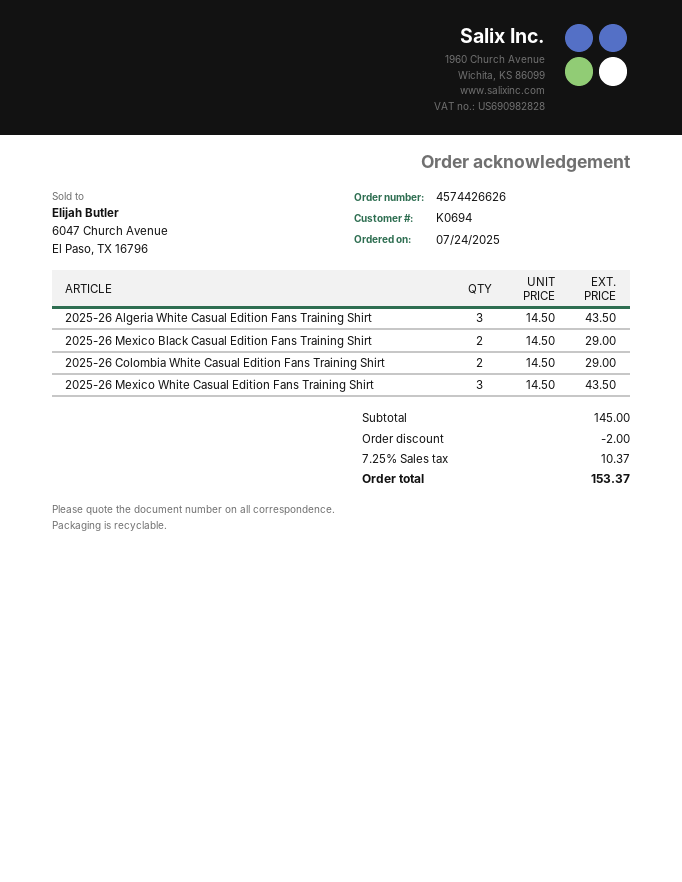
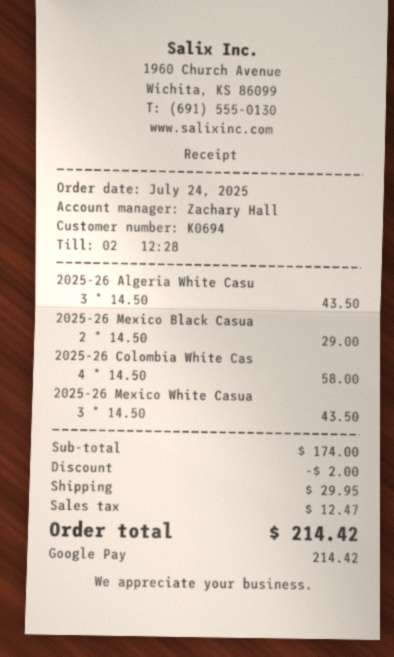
2025-26 Colombia White Casual Edition Fans Training Shirt: 2 x 14.50 = 29.00 -> 4 x 14.50 = 58.00
subtotal: 145.00 -> 174.00
shipping: none -> 29.95
tax: 10.37 -> 12.47
total: 153.37 -> 214.42

